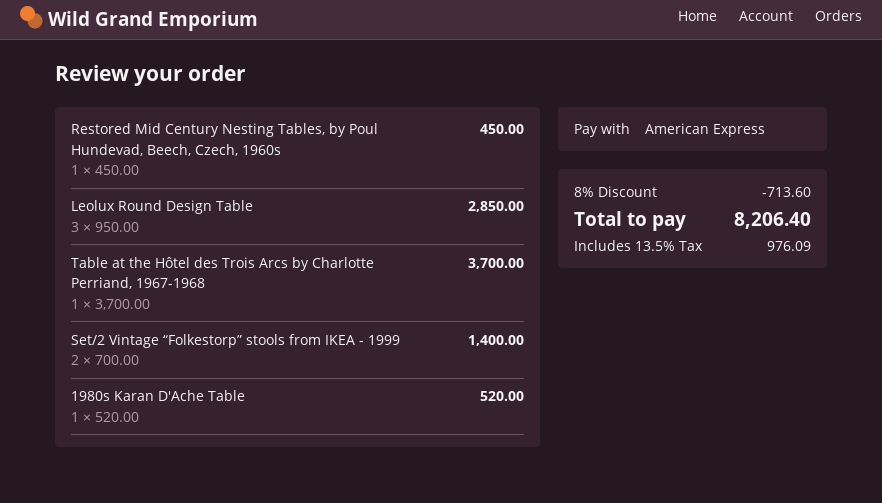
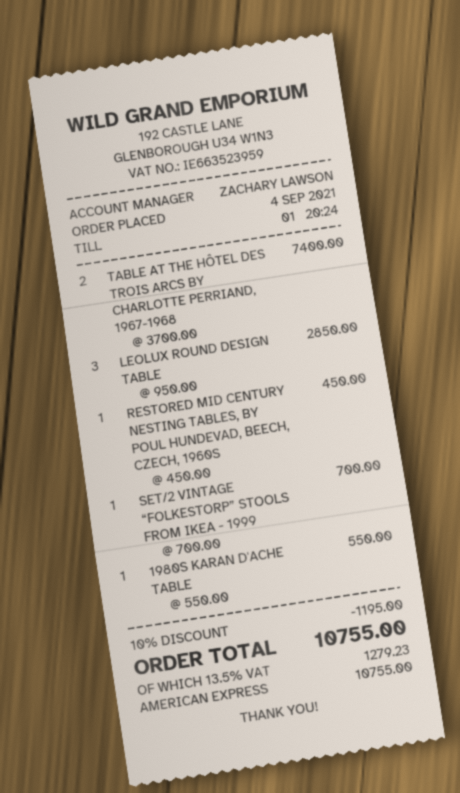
Table at the Hôtel des Trois Arcs by Charlotte Perriand, 1967-1968: 1 x 3700.00 = 3700.00 -> 2 x 3700.00 = 7400.00
Set/2 Vintage “Folkestorp” stools from IKEA - 1999: 2 x 700.00 = 1400.00 -> 1 x 700.00 = 700.00
1980s Karan D'Ache Table: 1 x 520.00 = 520.00 -> 1 x 550.00 = 550.00
discount: 8% = 713.60 -> 10% = 1195.00
tax: 13.5% = 976.09 -> 13.5% = 1279.23
total: 8206.40 -> 10755.00

